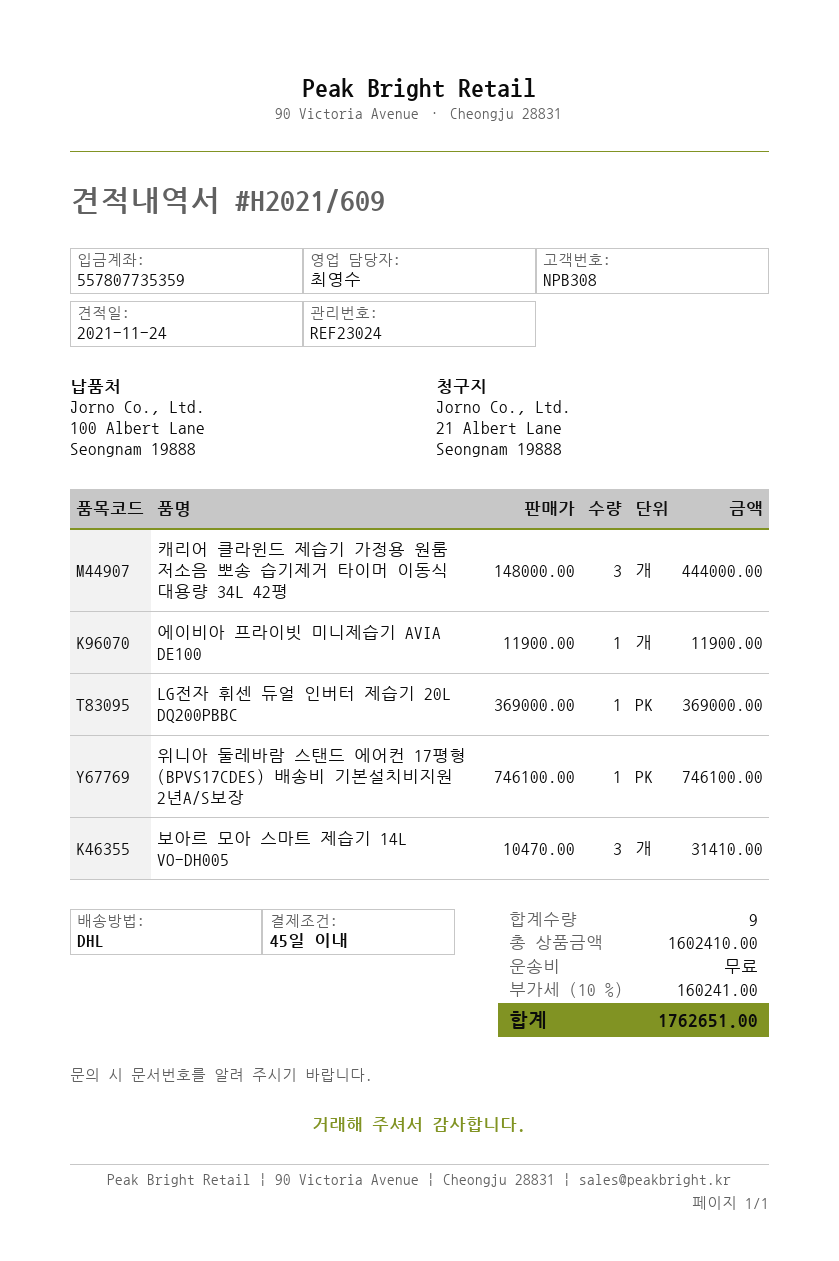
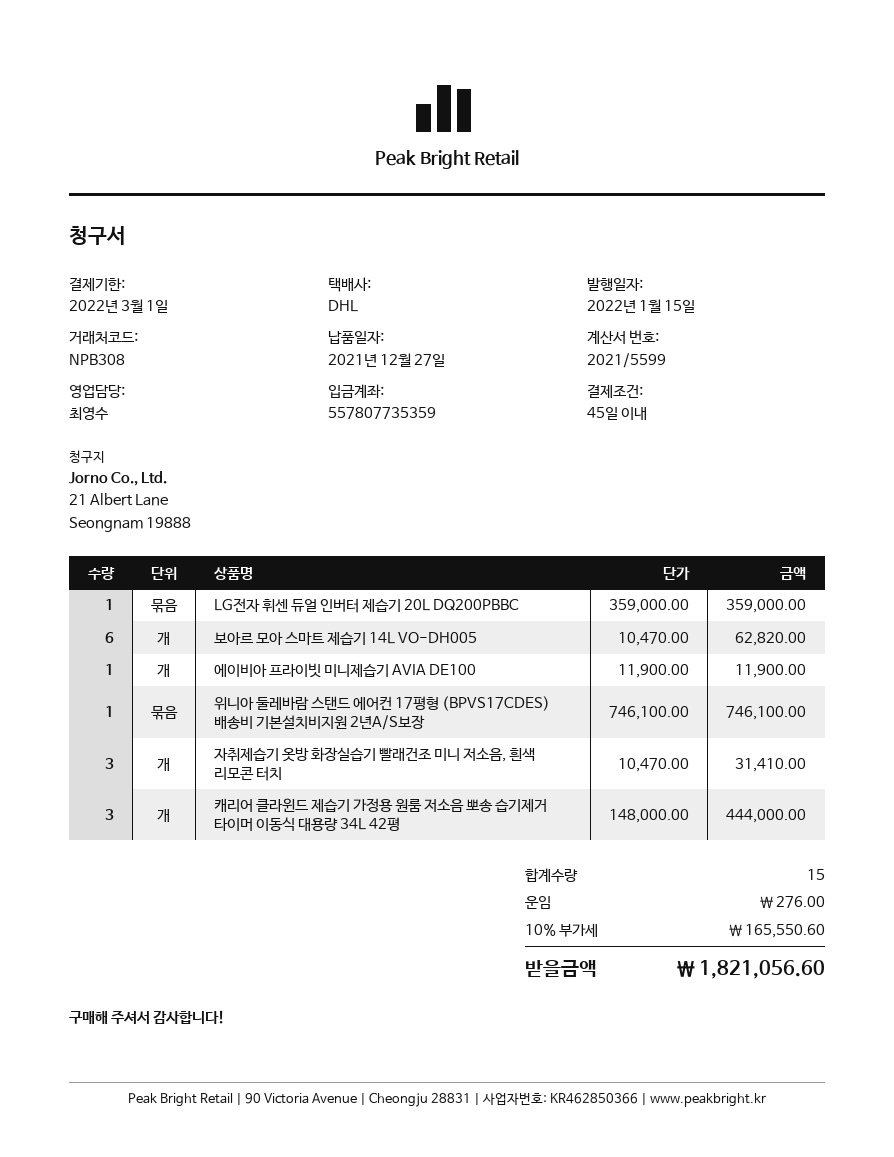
LG전자 휘센 듀얼 인버터 제습기 20L DQ200PBBC: 1 x 369000.00 = 369000.00 -> 1 x 359000.00 = 359000.00
보아르 모아 스마트 제습기 14L VO-DH005: 3 x 10470.00 = 31410.00 -> 6 x 10470.00 = 62820.00
자취제습기 옷방 화장실습기 빨래건조 미니 저소음, 흰색 리모콘 터치: none -> 3 x 10470.00 = 31410.00
total quantity: 9 -> 15
shipping: 0.00 -> 276.00
tax: 10% = 160241.00 -> 10% = 165550.60
total: 1762651.00 -> 1821056.60

